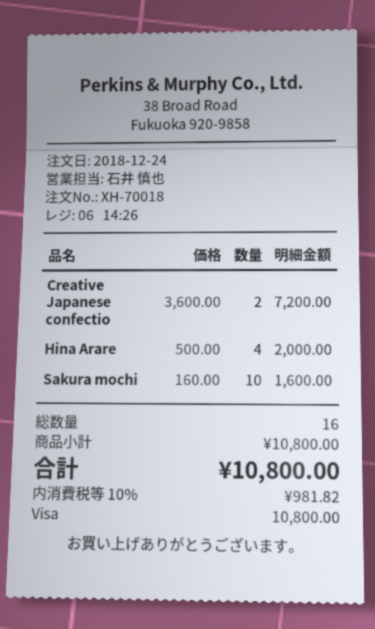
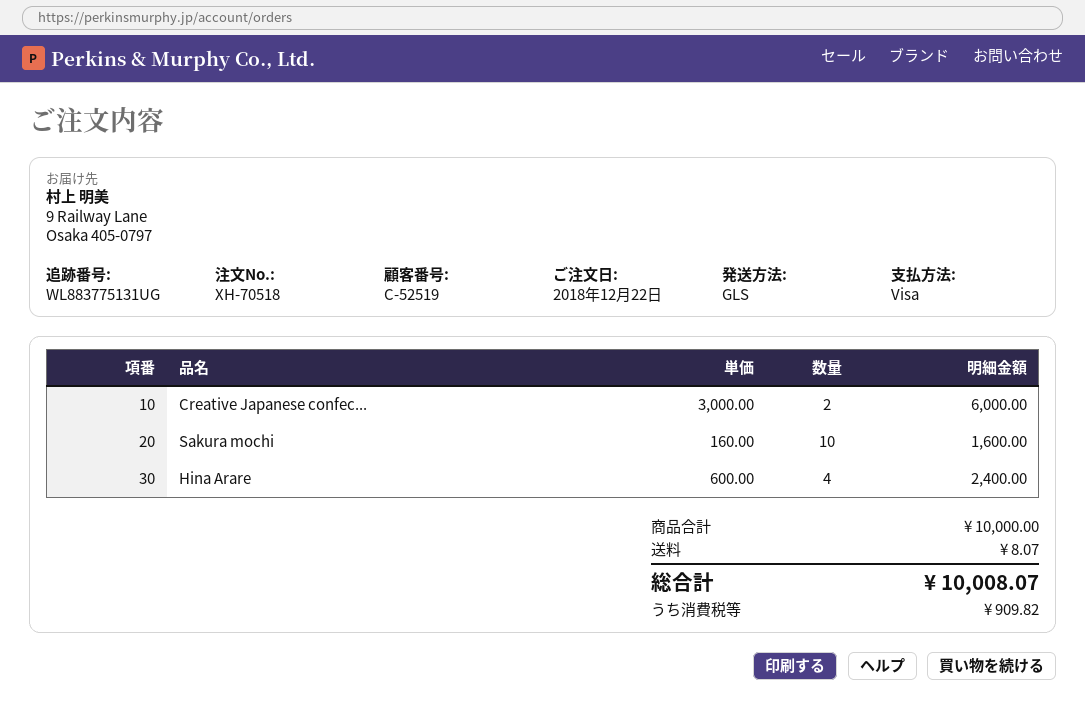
order number: XH-70018 -> XH-70518
order date: 2018-12-24 -> 2018-12-22
Creative Japanese confectio: 2 x 3600.00 = 7200.00 -> 2 x 3000.00 = 6000.00
Hina Arare: 4 x 500.00 = 2000.00 -> 4 x 600.00 = 2400.00
subtotal: 10800.00 -> 10000.00
shipping: none -> 8.07
tax: 981.82 -> 909.82
total: 10800.00 -> 10008.07

